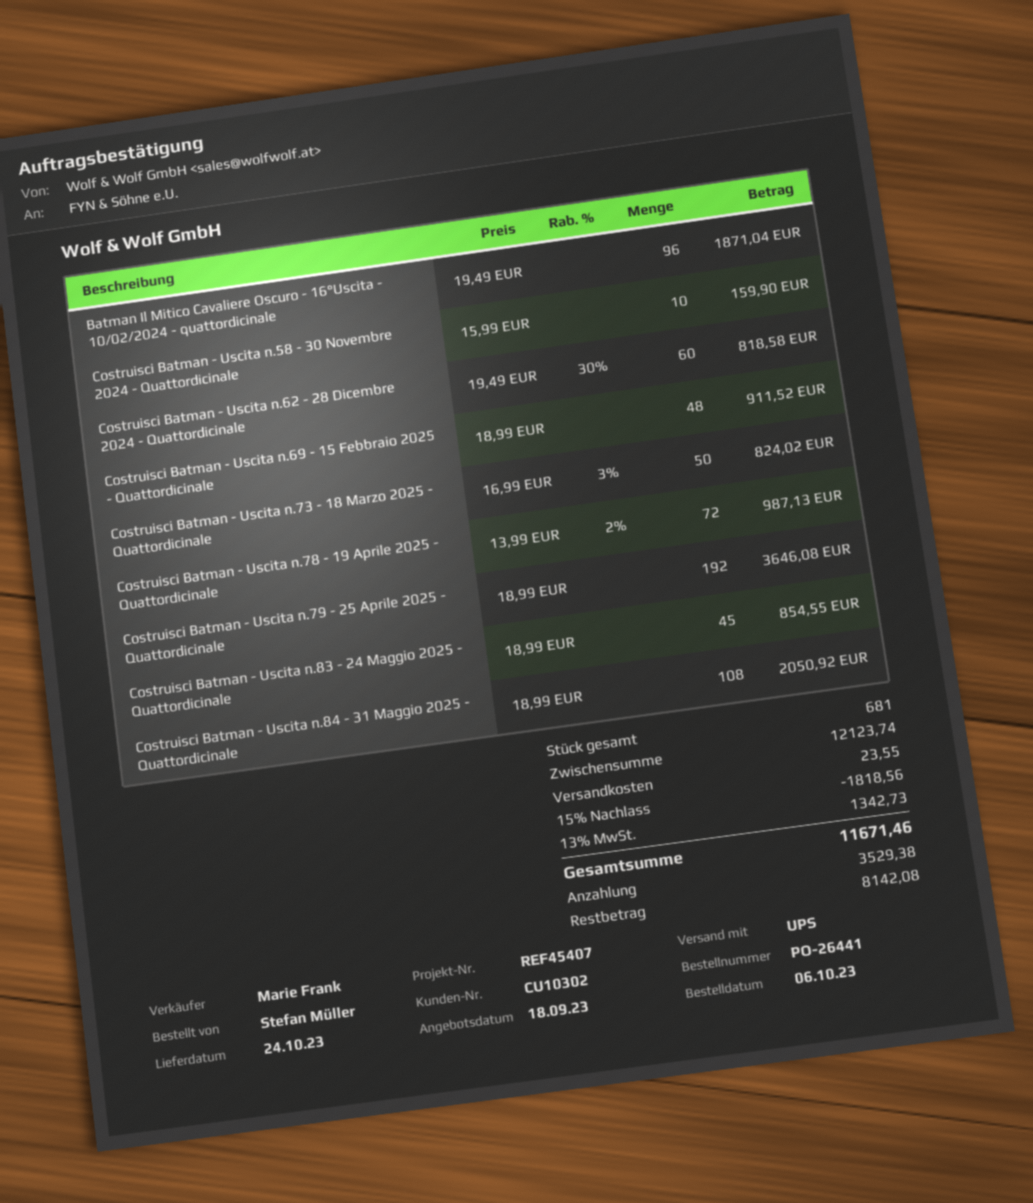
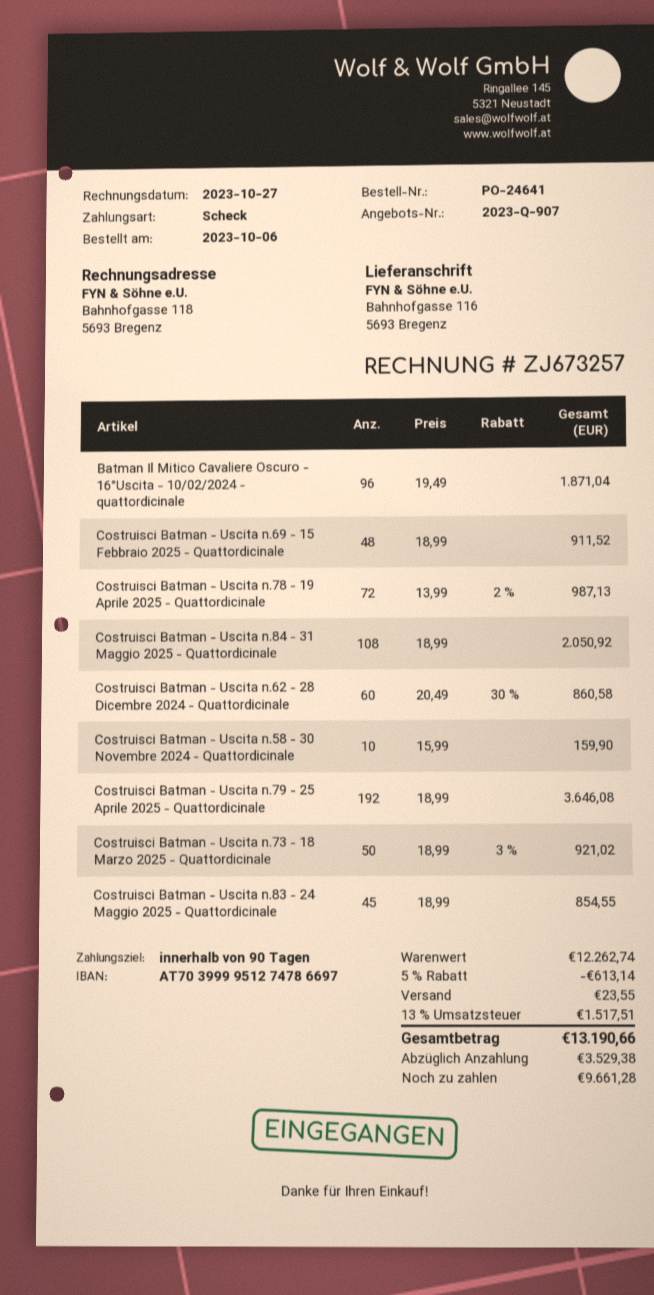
order number: PO-26441 -> PO-24641
Costruisci Batman - Uscita n.62 - 28 Dicembre 2024 - Quattordicinale: 60 x 19.49 - 30% = 818.58 -> 60 x 20.49 - 30% = 860.58
Costruisci Batman - Uscita n.73 - 18 Marzo 2025 - Quattordicinale: 50 x 16.99 - 3% = 824.02 -> 50 x 18.99 - 3% = 921.02
subtotal: 12123.74 -> 12262.74
discount: 15% = 1818.56 -> 5% = 613.14
tax: 13% = 1342.73 -> 13% = 1517.51
total: 11671.46 -> 13190.66
balance: 8142.08 -> 9661.28

